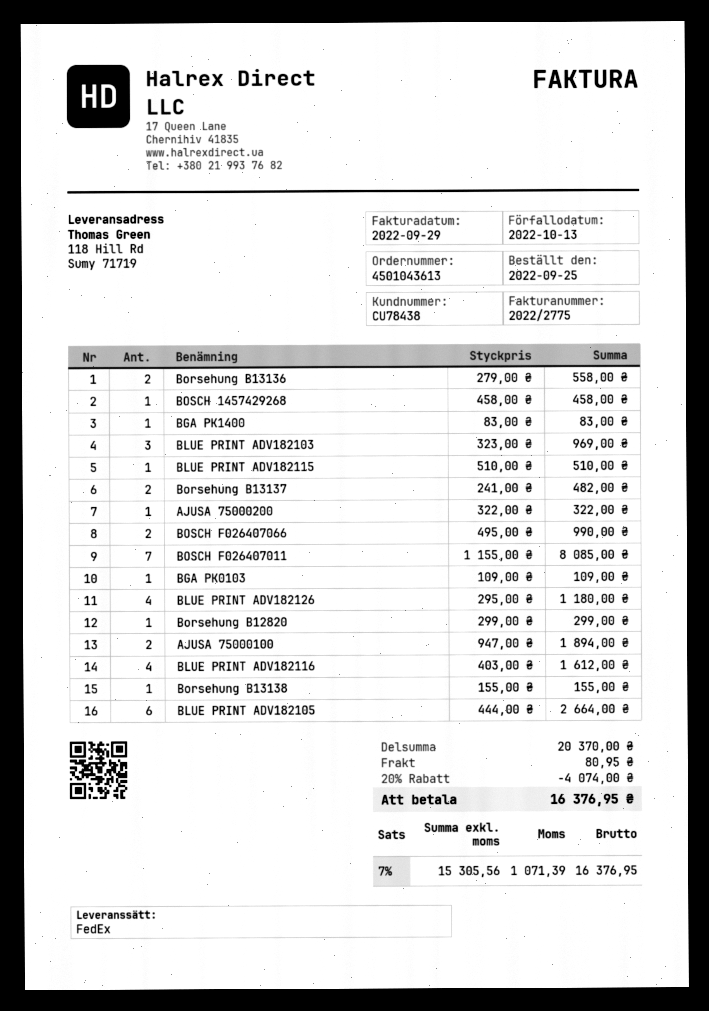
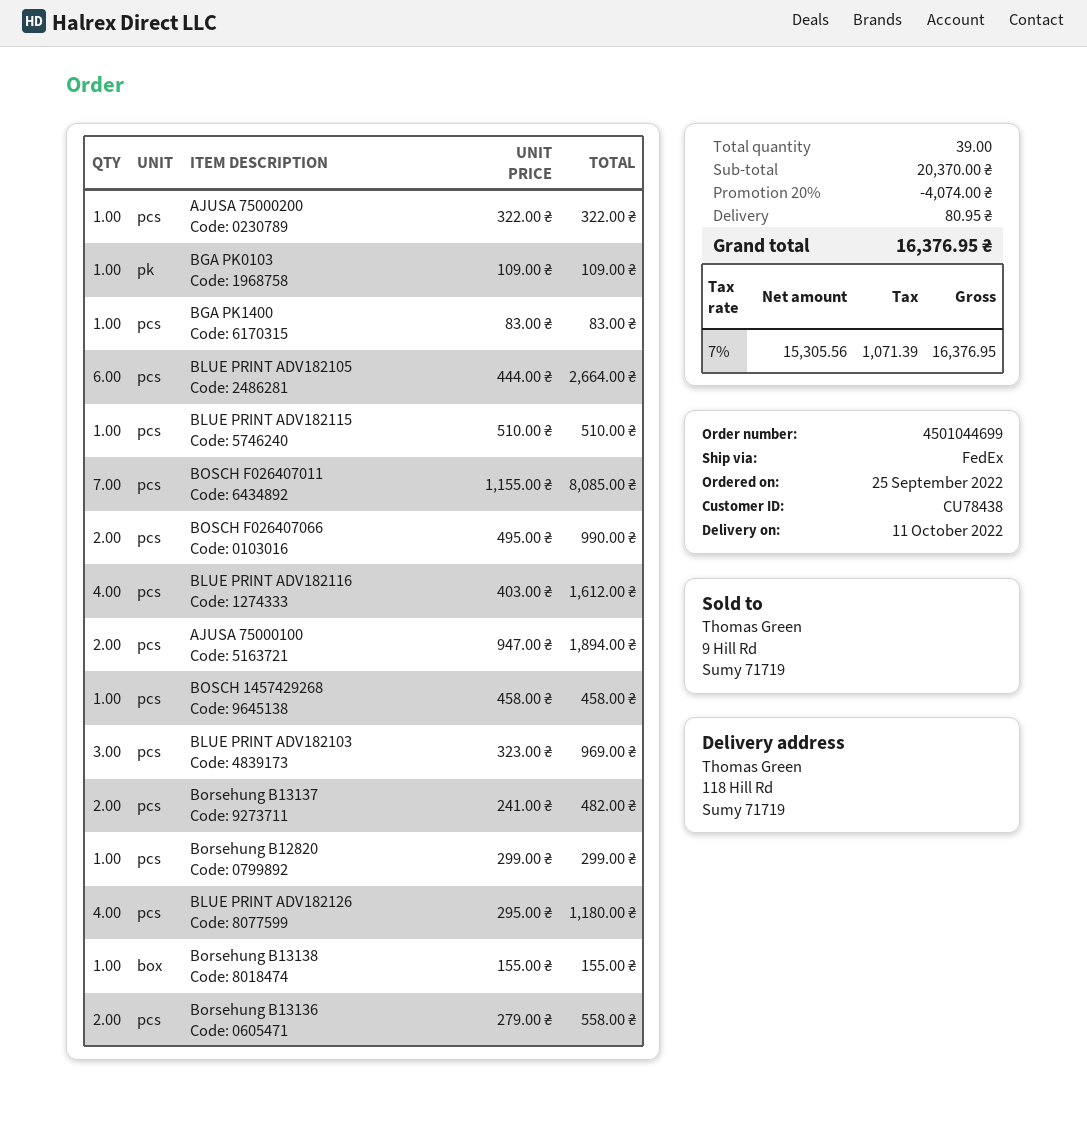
order number: 4501043613 -> 4501044699

